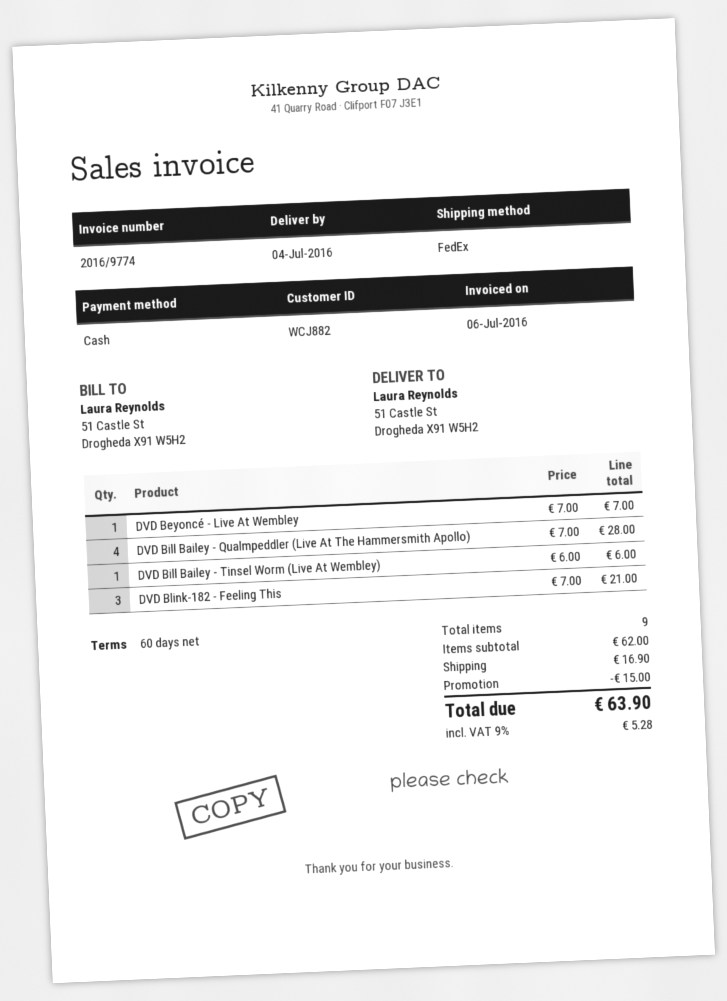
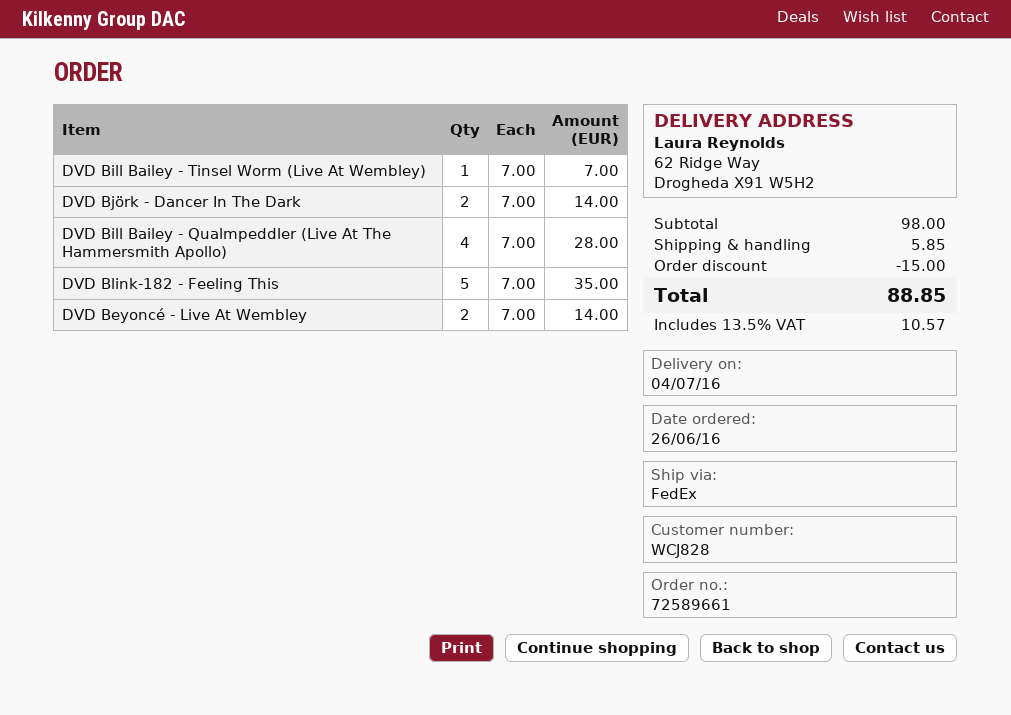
customer number: WCJ882 -> WCJ828
ship to: 51 Castle St, Drogheda X91 W5H2 -> 62 Ridge Way, Drogheda X91 W5H2
DVD Beyoncé - Live At Wembley: 1 x 7.00 = 7.00 -> 2 x 7.00 = 14.00
DVD Bill Bailey - Tinsel Worm (Live At Wembley): 1 x 6.00 = 6.00 -> 1 x 7.00 = 7.00
DVD Blink-182 - Feeling This: 3 x 7.00 = 21.00 -> 5 x 7.00 = 35.00
DVD Björk - Dancer In The Dark: none -> 2 x 7.00 = 14.00
subtotal: 62.00 -> 98.00
shipping: 16.90 -> 5.85
tax: 9% = 5.28 -> 13.5% = 10.57
total: 63.90 -> 88.85

